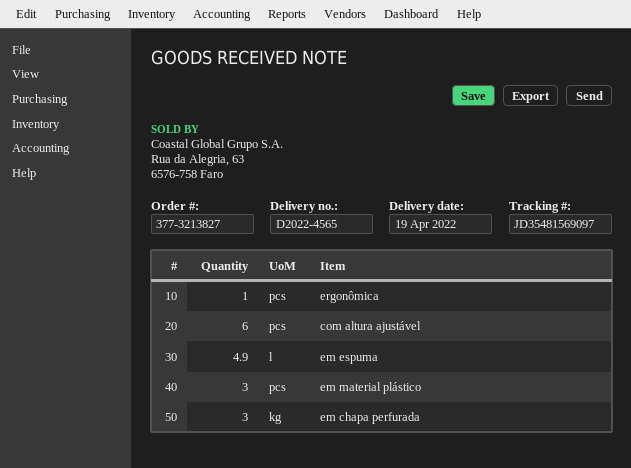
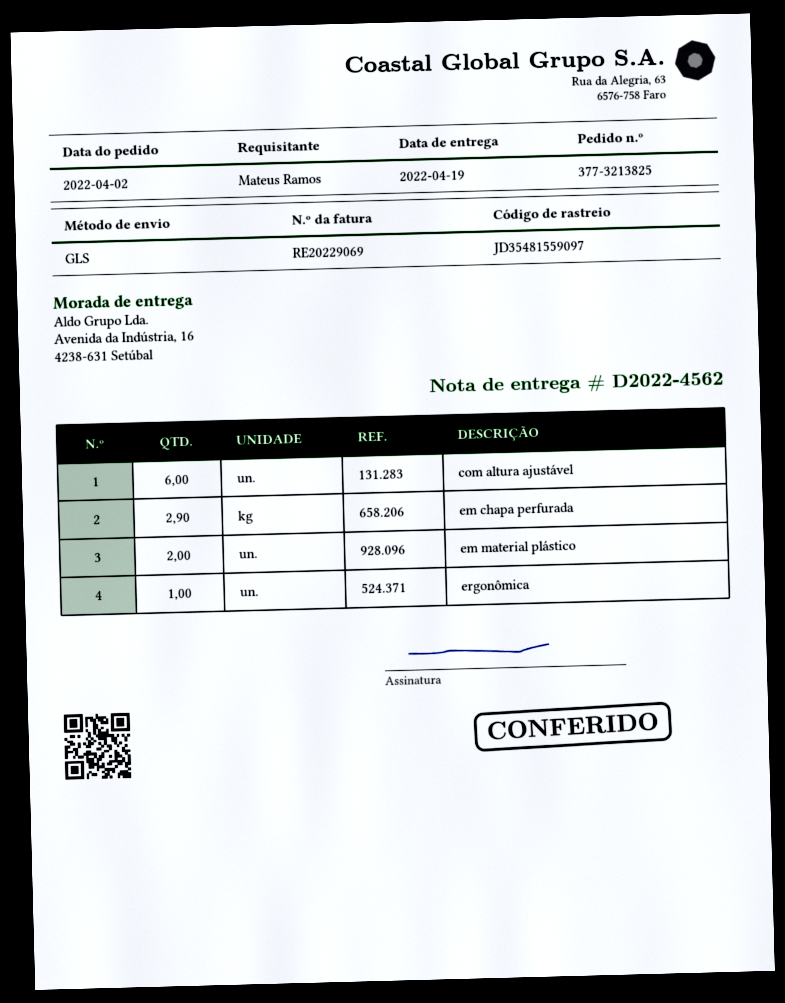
order number: 377-3213827 -> 377-3213825
delivery note number: D2022-4565 -> D2022-4562
tracking number: JD35481569097 -> JD35481559097
em espuma: 4.9 -> none
em material plástico: 3 -> 2
em chapa perfurada: 3 -> 2.9

